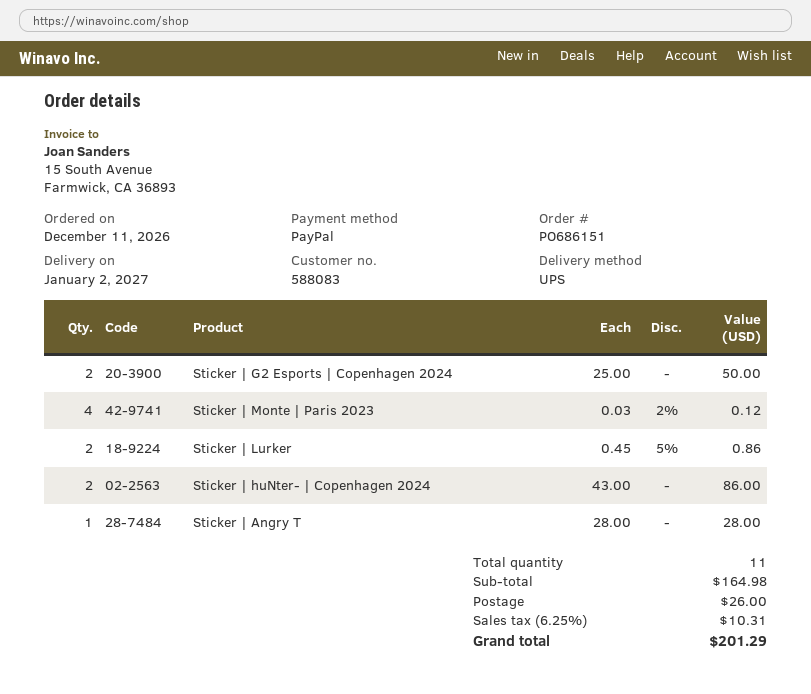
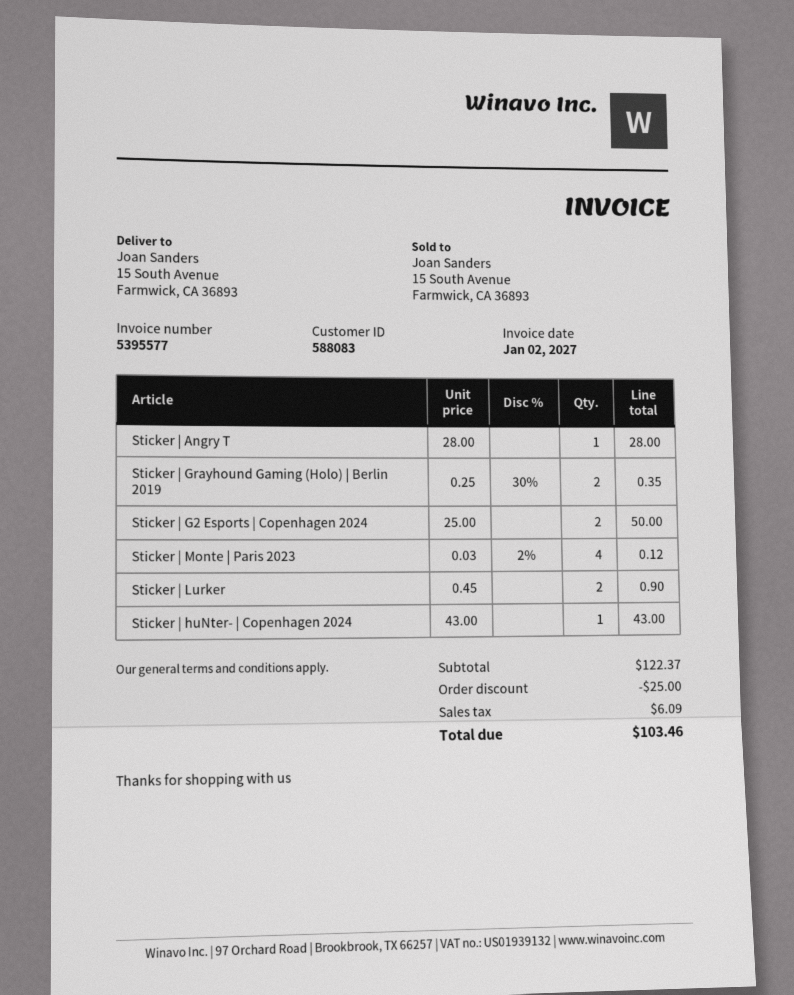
Sticker | Lurker: 2 x 0.45 - 5% = 0.86 -> 2 x 0.45 = 0.90
Sticker | huNter- | Copenhagen 2024: 2 x 43.00 = 86.00 -> 1 x 43.00 = 43.00
Sticker | Grayhound Gaming (Holo) | Berlin 2019: none -> 2 x 0.25 - 30% = 0.35
subtotal: 164.98 -> 122.37
discount: none -> 25.00
shipping: 26.00 -> none
tax: 10.31 -> 6.09
total: 201.29 -> 103.46

